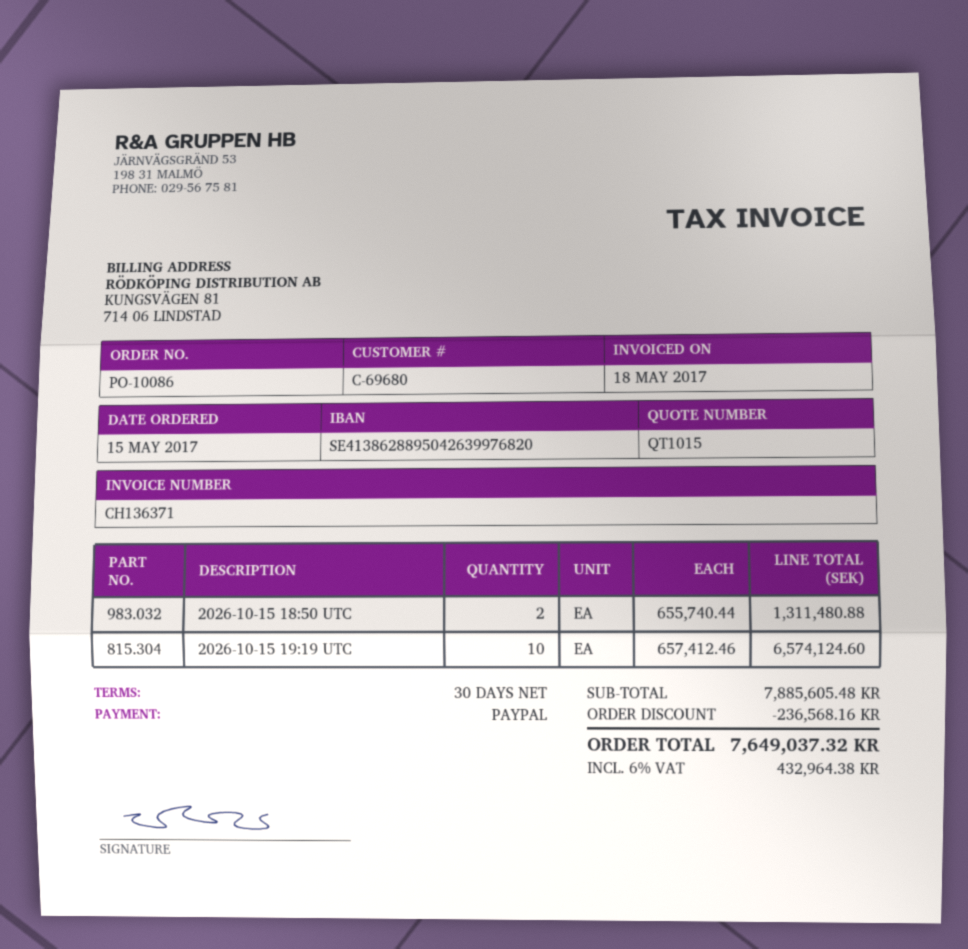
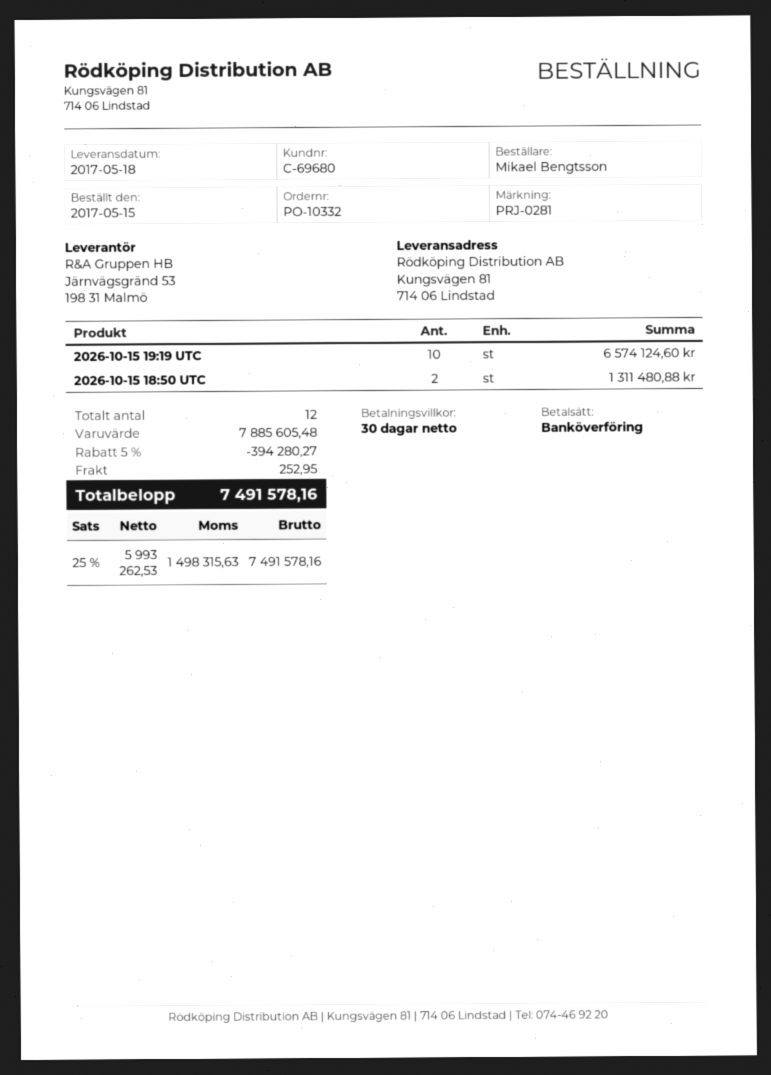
order number: PO-10086 -> PO-10332
payment method: PayPal -> bank transfer
discount: 236568.16 -> 394280.27
shipping: none -> 252.95
tax: 6% = 432964.38 -> 25% = 1498315.63
total: 7649037.32 -> 7491578.16

